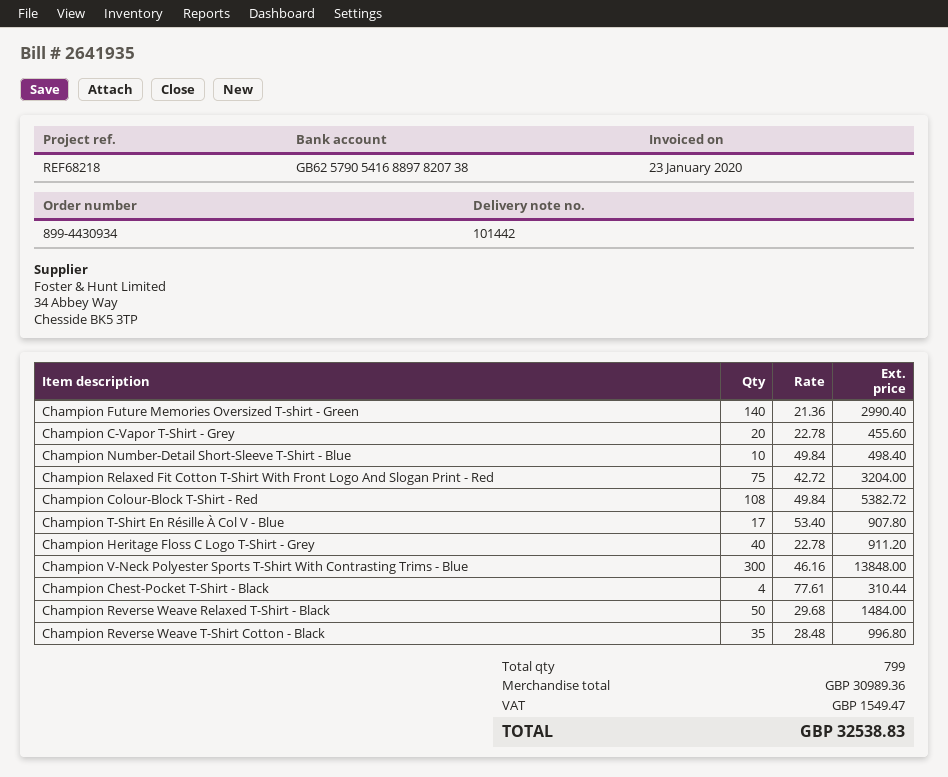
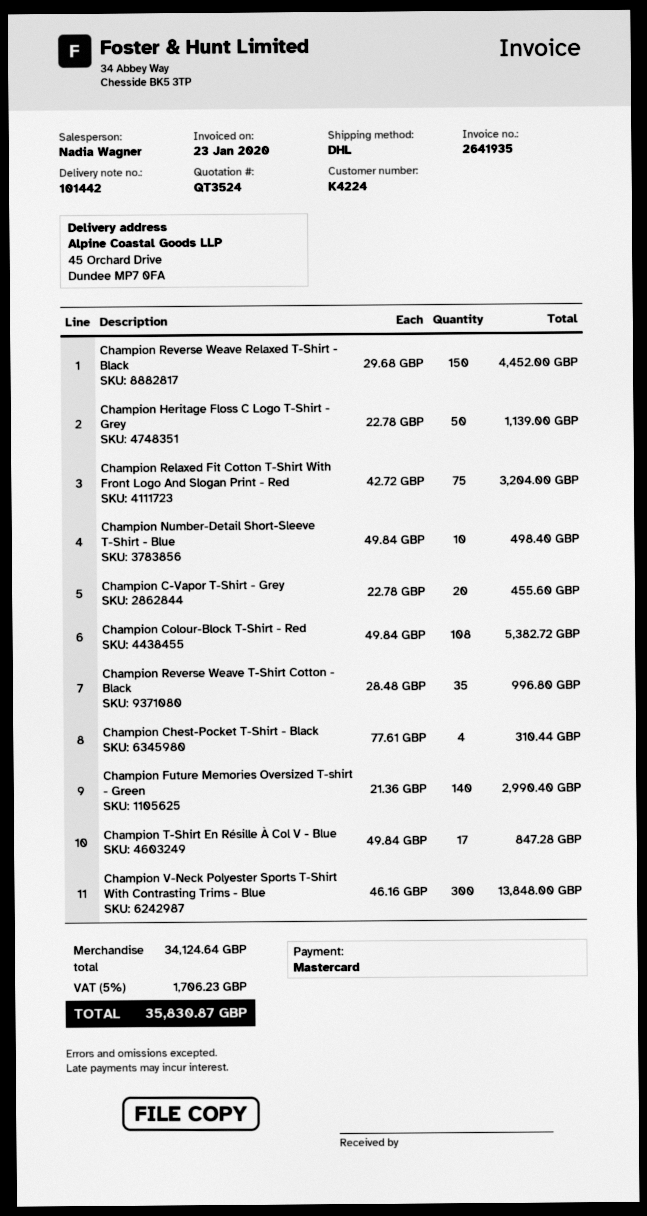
Champion T-Shirt En Résille À Col V - Blue: 17 x 53.40 = 907.80 -> 17 x 49.84 = 847.28
Champion Heritage Floss C Logo T-Shirt - Grey: 40 x 22.78 = 911.20 -> 50 x 22.78 = 1139.00
Champion Reverse Weave Relaxed T-Shirt - Black: 50 x 29.68 = 1484.00 -> 150 x 29.68 = 4452.00
subtotal: 30989.36 -> 34124.64
tax: 1549.47 -> 1706.23
total: 32538.83 -> 35830.87

